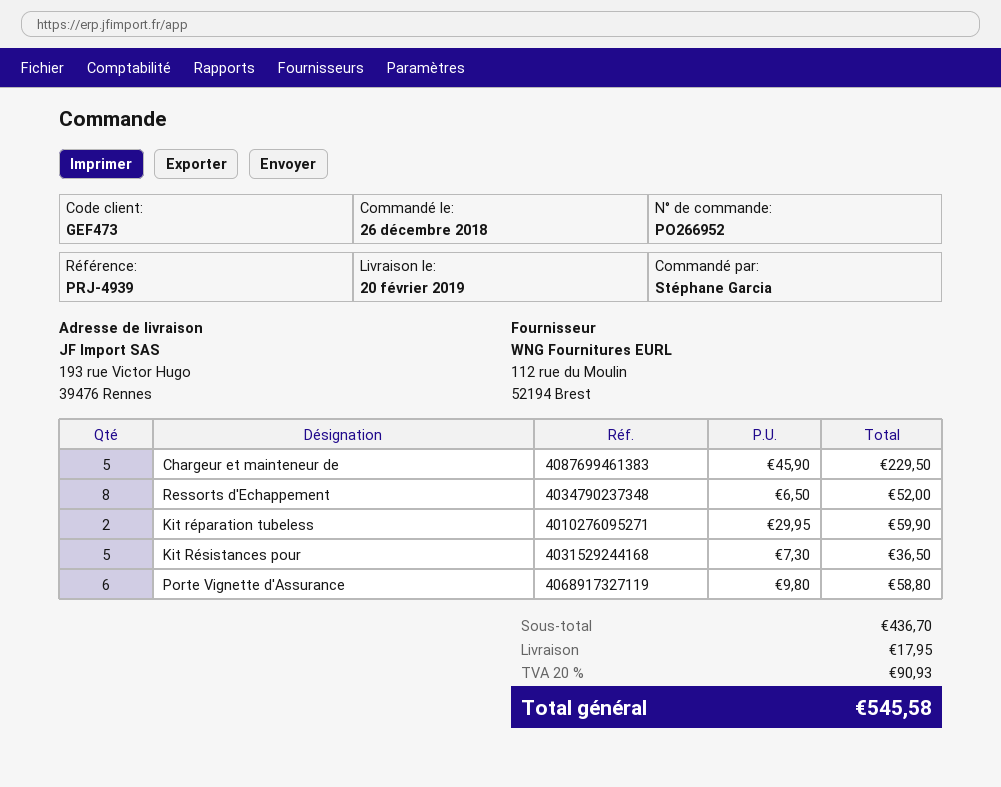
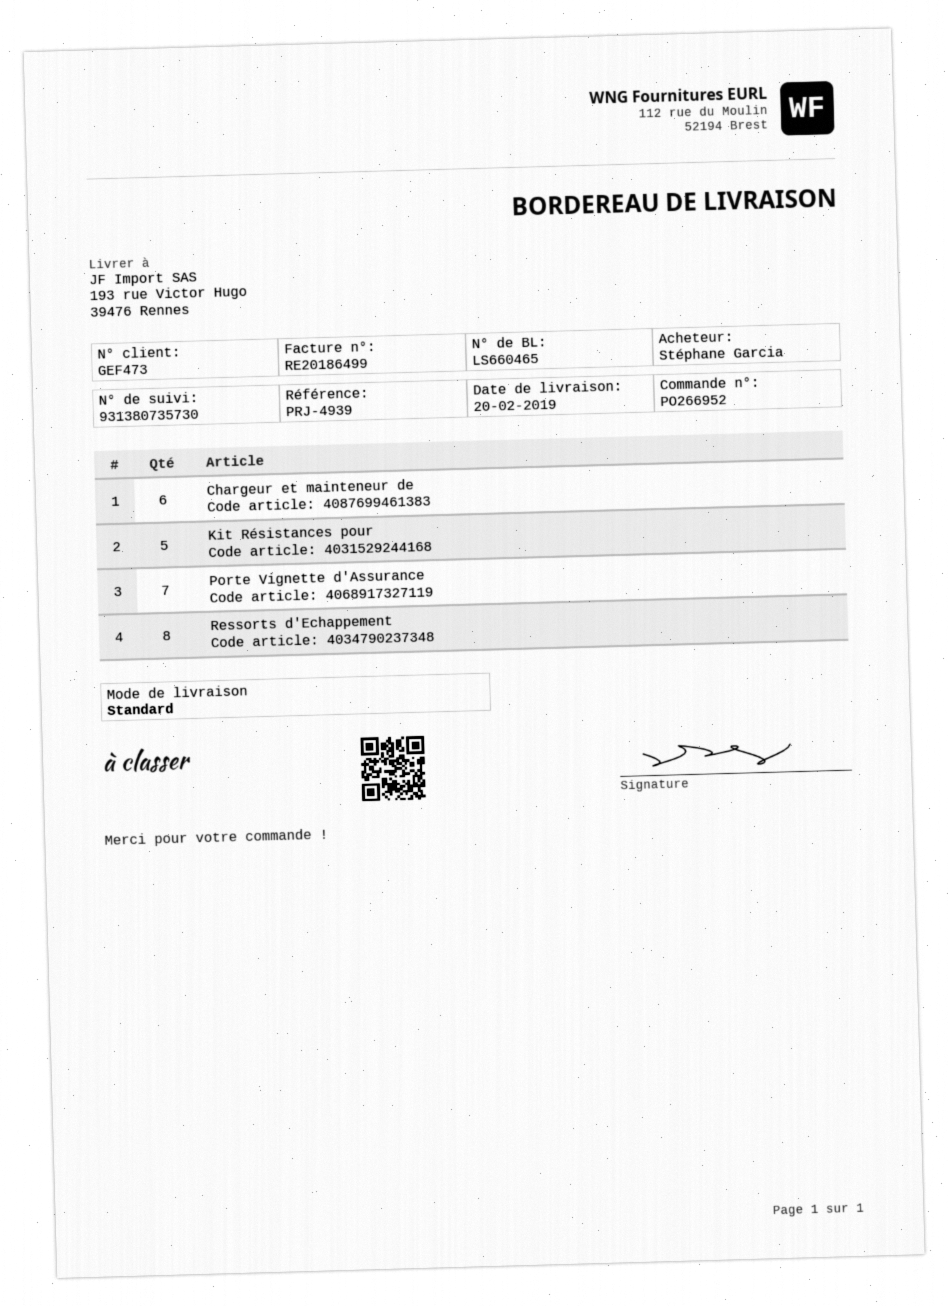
Chargeur et mainteneur de: 5 -> 6
Kit réparation tubeless: 2 -> none
Porte Vignette d'Assurance: 6 -> 7

